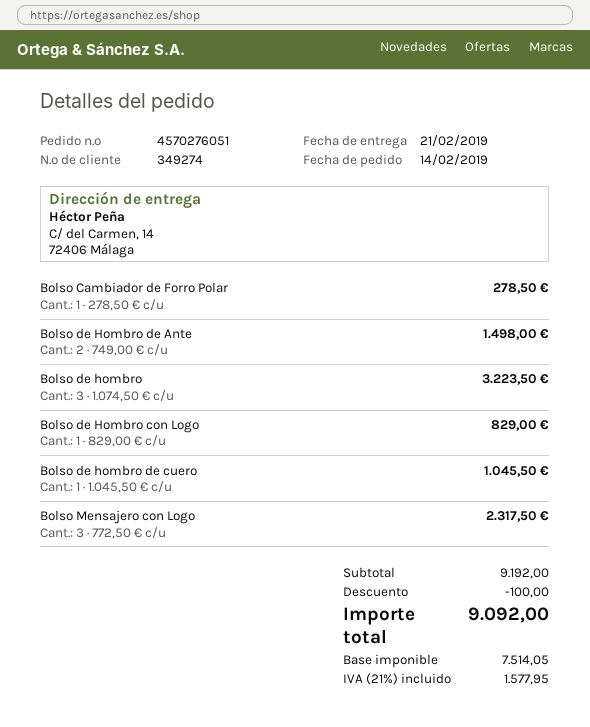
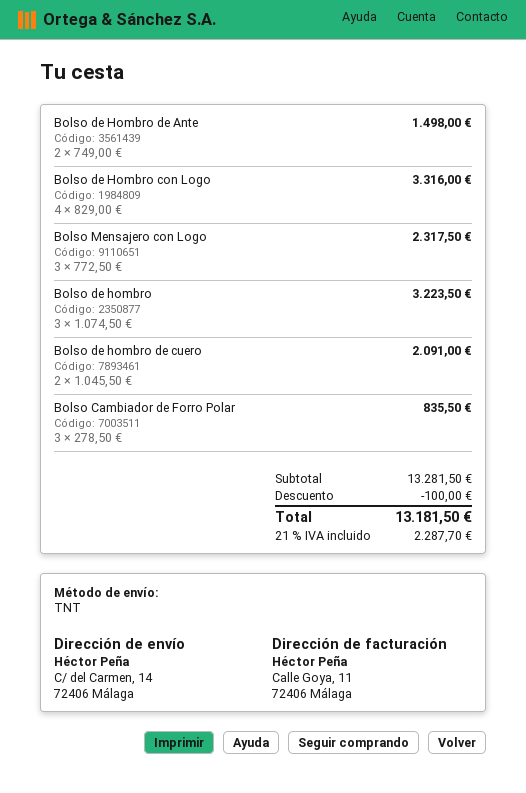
Bolso Cambiador de Forro Polar: 1 x 278.50 = 278.50 -> 3 x 278.50 = 835.50
Bolso de Hombro con Logo: 1 x 829.00 = 829.00 -> 4 x 829.00 = 3316.00
Bolso de hombro de cuero: 1 x 1045.50 = 1045.50 -> 2 x 1045.50 = 2091.00
subtotal: 9192.00 -> 13281.50
tax: 21% = 1577.95 -> 21% = 2287.70
total: 9092.00 -> 13181.50

